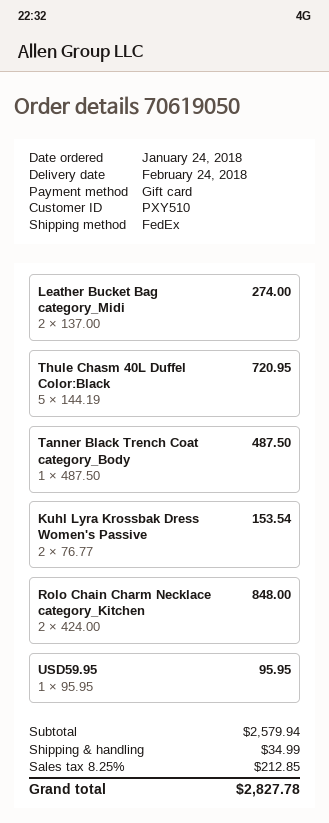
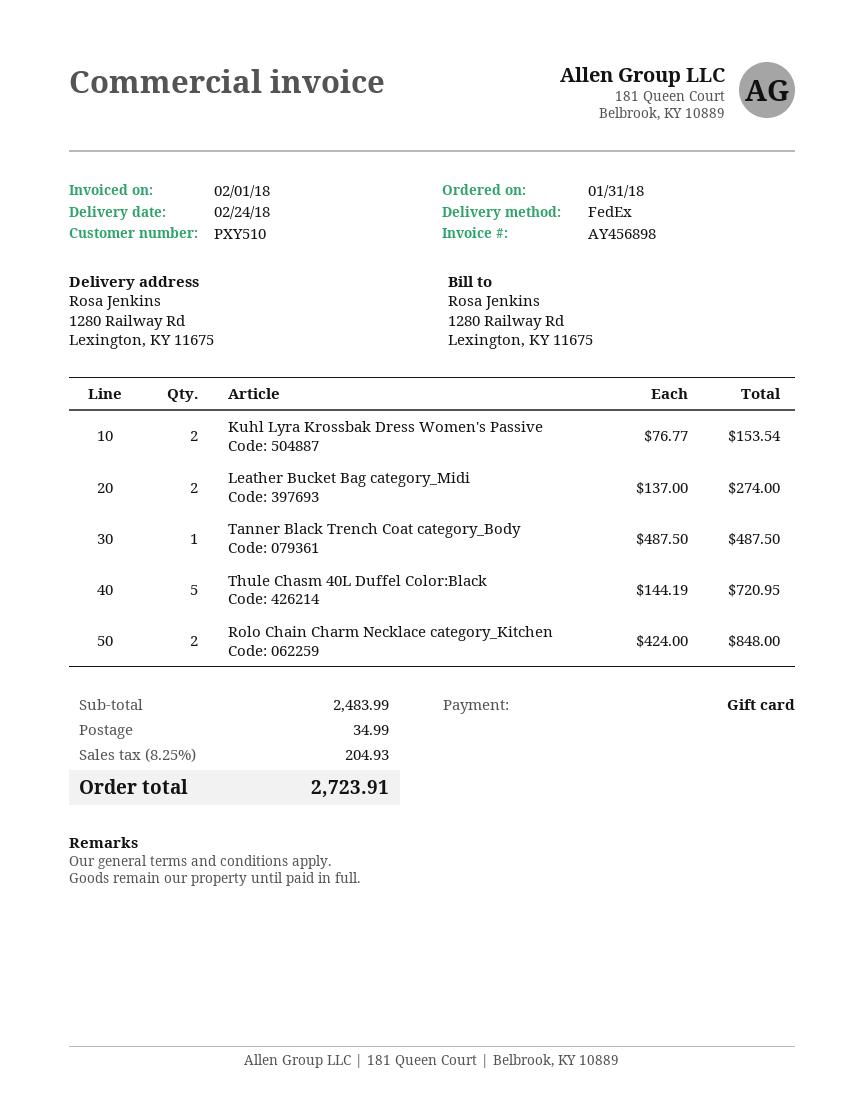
order date: 2018-01-24 -> 2018-01-31
USD59.95: 1 x 95.95 = 95.95 -> none
subtotal: 2579.94 -> 2483.99
tax: 8.25% = 212.85 -> 8.25% = 204.93
total: 2827.78 -> 2723.91

